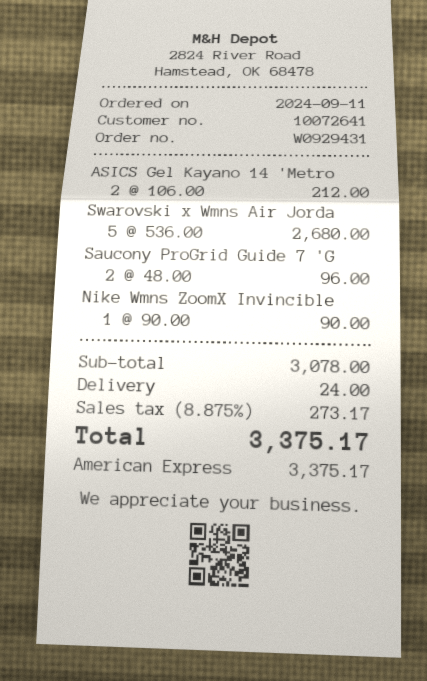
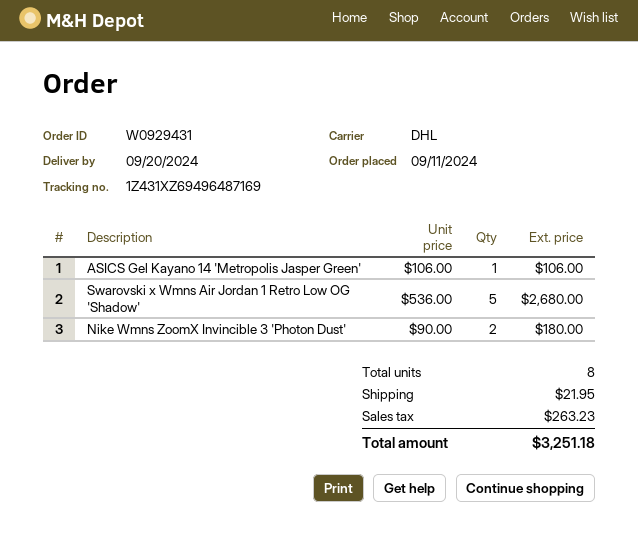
ASICS Gel Kayano 14 'Metro: 2 x 106.00 = 212.00 -> 1 x 106.00 = 106.00
Saucony ProGrid Guide 7 'G: 2 x 48.00 = 96.00 -> none
Nike Wmns ZoomX Invincible: 1 x 90.00 = 90.00 -> 2 x 90.00 = 180.00
shipping: 24.00 -> 21.95
tax: 273.17 -> 263.23
total: 3375.17 -> 3251.18

